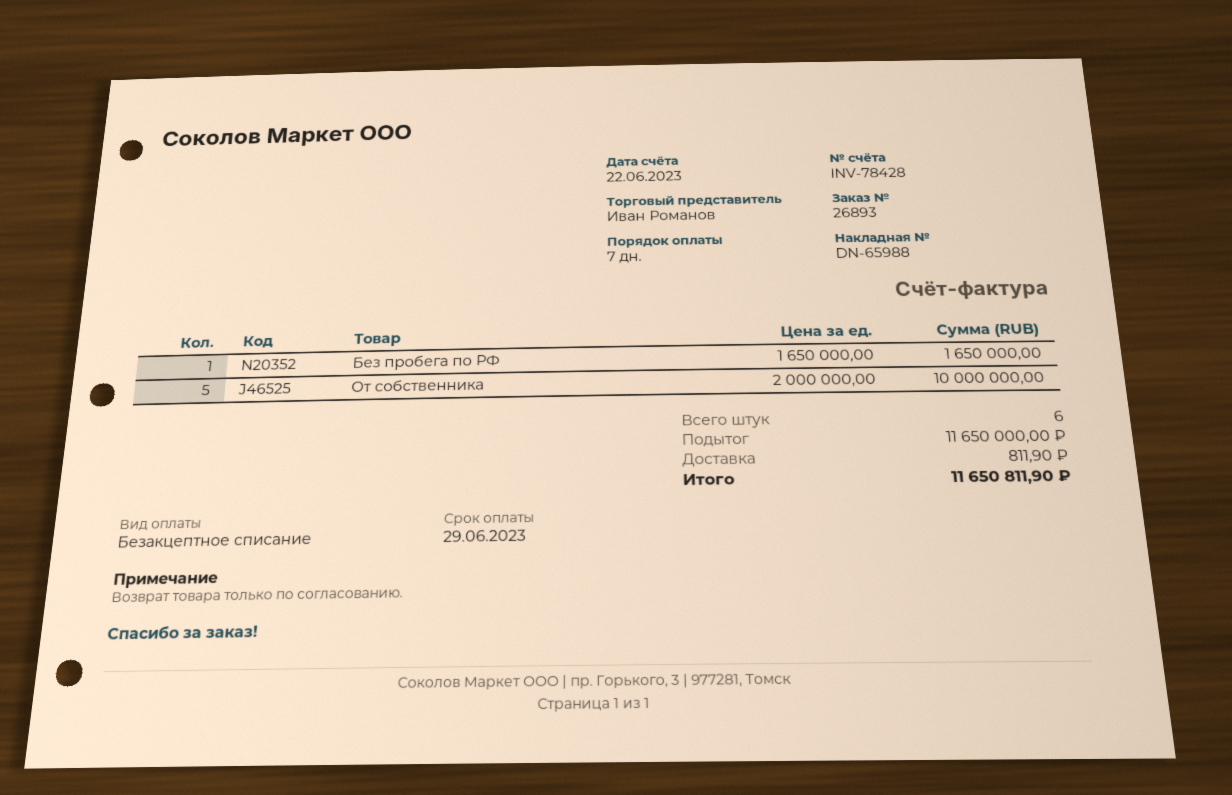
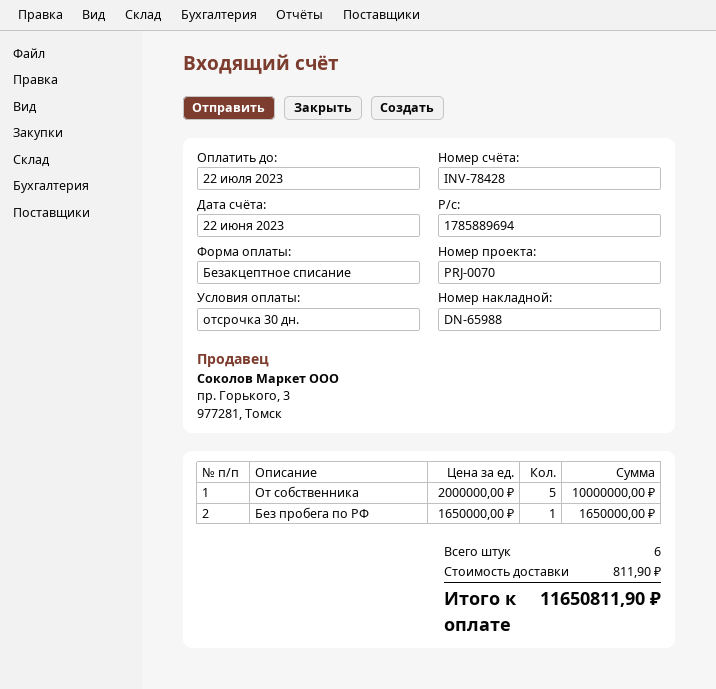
payment terms: 7 days -> 30 days
due date: 2023-06-29 -> 2023-07-22

